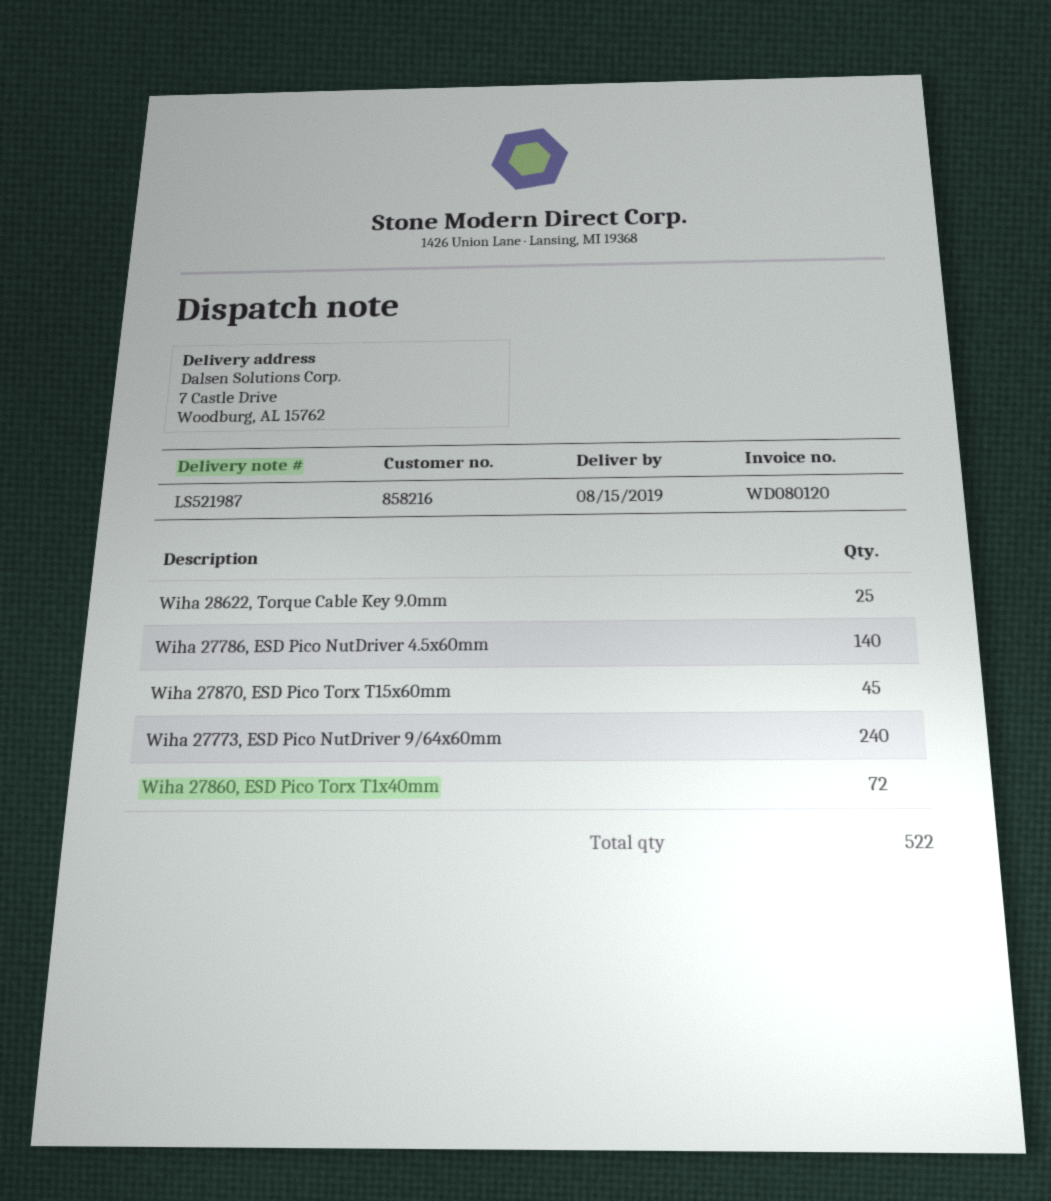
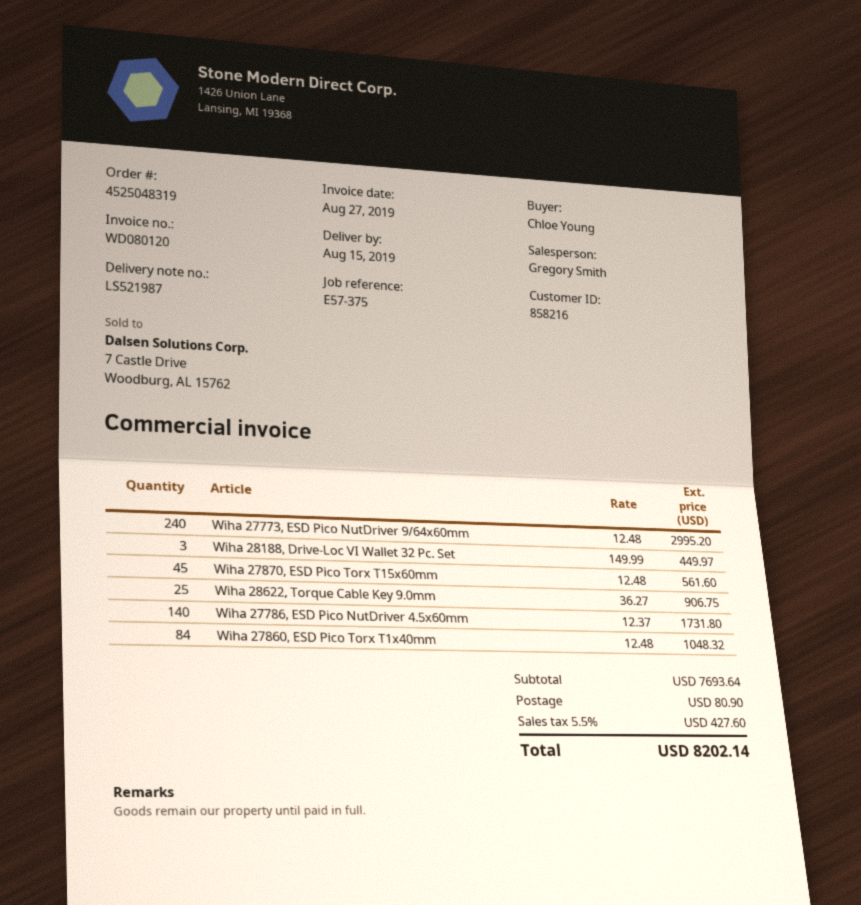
Wiha 27860, ESD Pico Torx T1x40mm: 72 -> 84
Wiha 28188, Drive-Loc VI Wallet 32 Pc. Set: none -> 3

